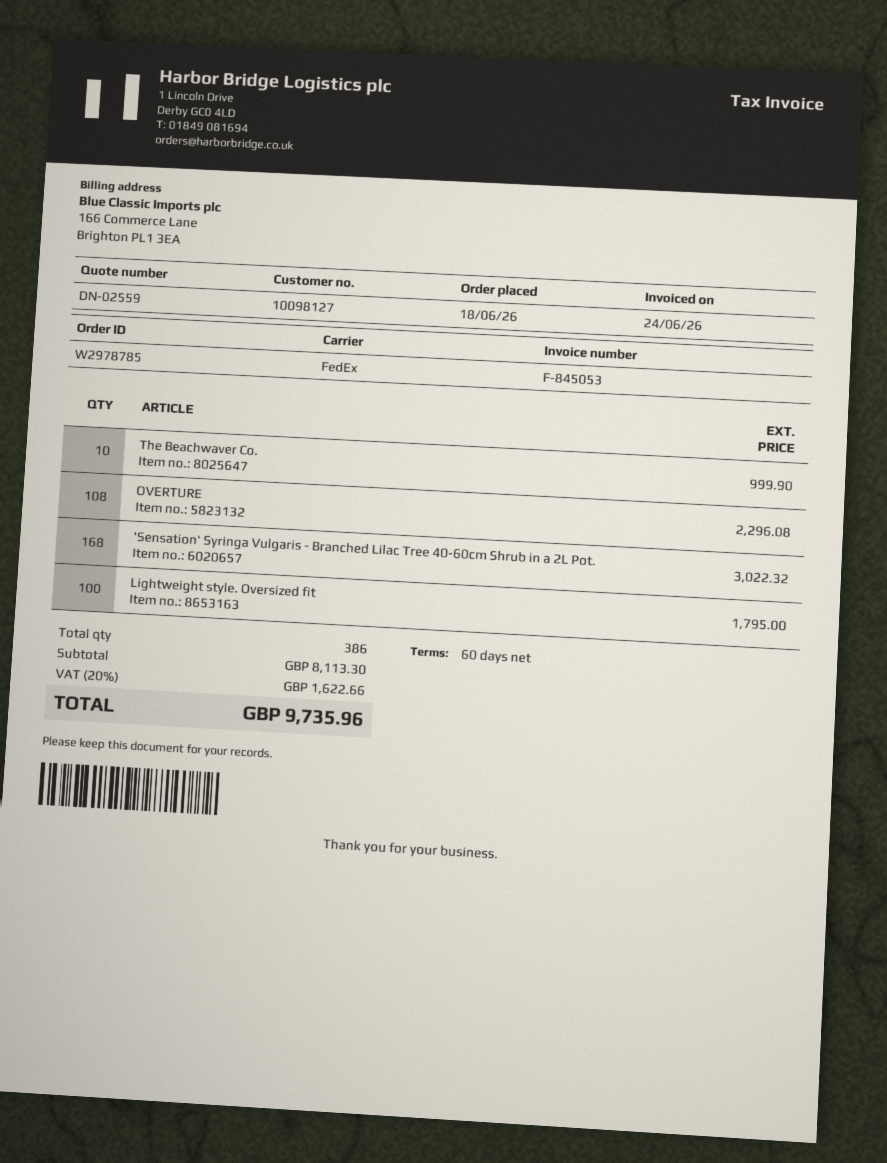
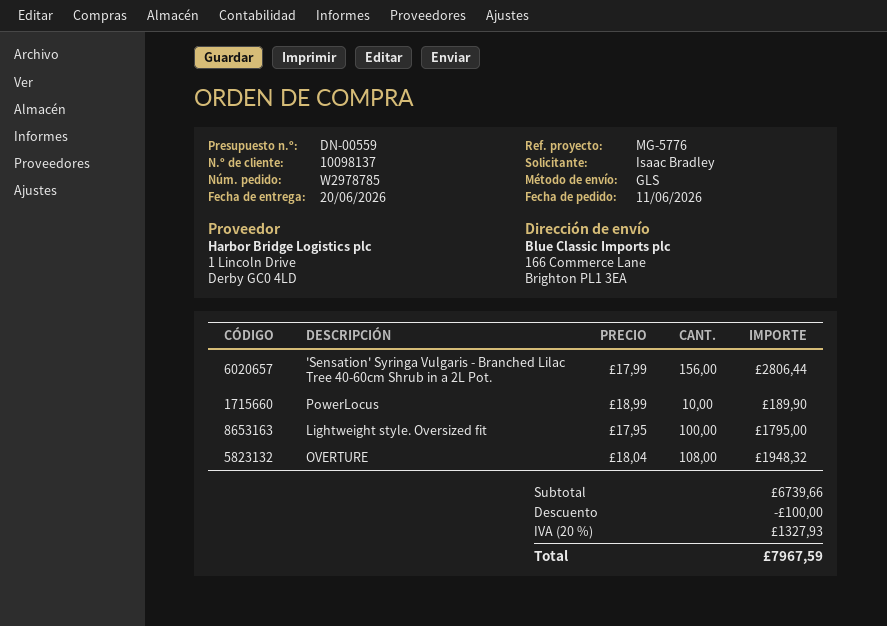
quote number: DN-02559 -> DN-00559
order date: 2026-06-18 -> 2026-06-11
customer number: 10098127 -> 10098137
shipping method: FedEx -> GLS
The Beachwaver Co.: 10 for 999.90 -> none
OVERTURE: 108 for 2296.08 -> 108 for 1948.32
'Sensation' Syringa Vulgaris - Branched Lilac Tree 40-60cm Shrub in a 2L Pot.: 168 for 3022.32 -> 156 for 2806.44
PowerLocus: none -> 10 for 189.90
subtotal: 8113.30 -> 6739.66
discount: none -> 100.00
tax: 20% = 1622.66 -> 20% = 1327.93
total: 9735.96 -> 7967.59

